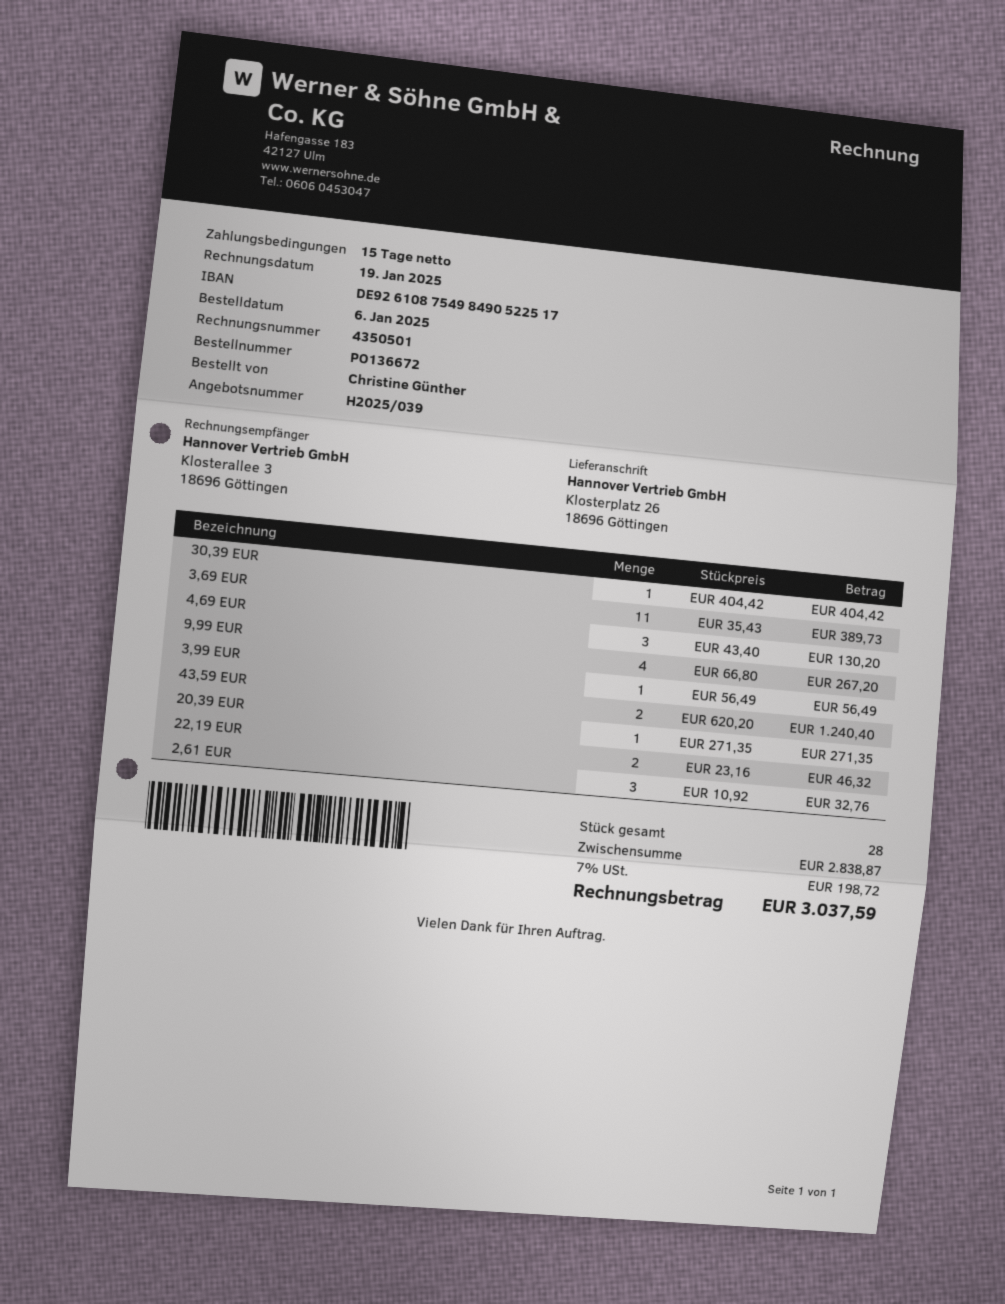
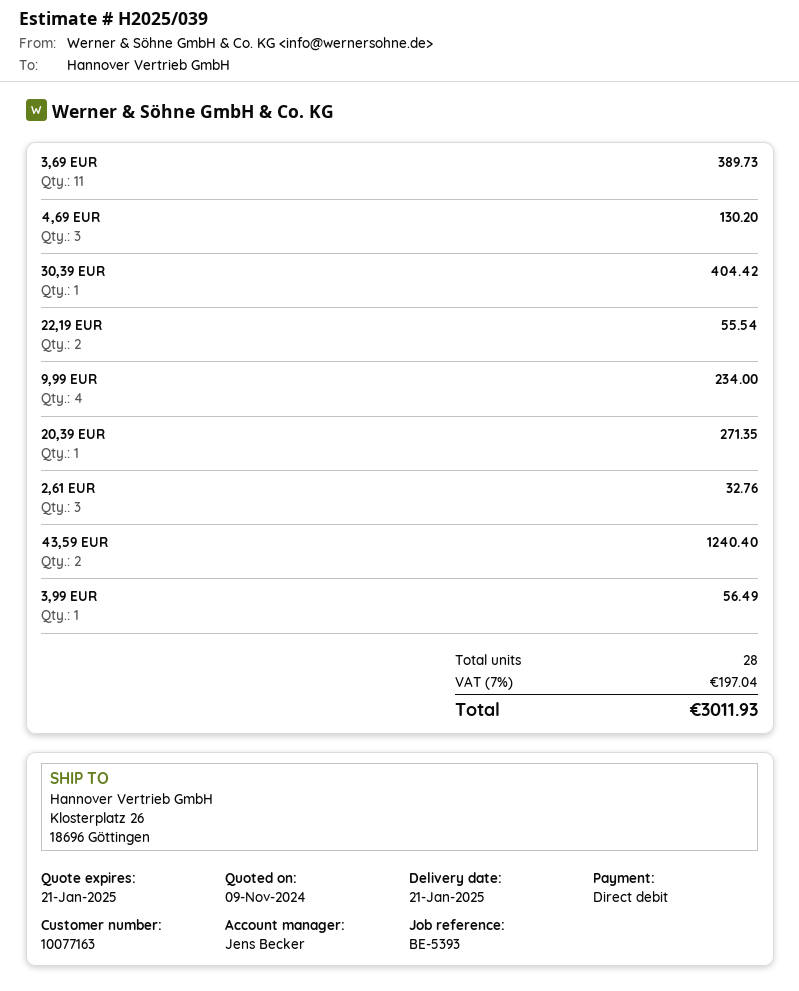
9,99 EUR: 4 for 267.20 -> 4 for 234.00
22,19 EUR: 2 for 46.32 -> 2 for 55.54
tax: 7% = 198.72 -> 7% = 197.04
total: 3037.59 -> 3011.93

